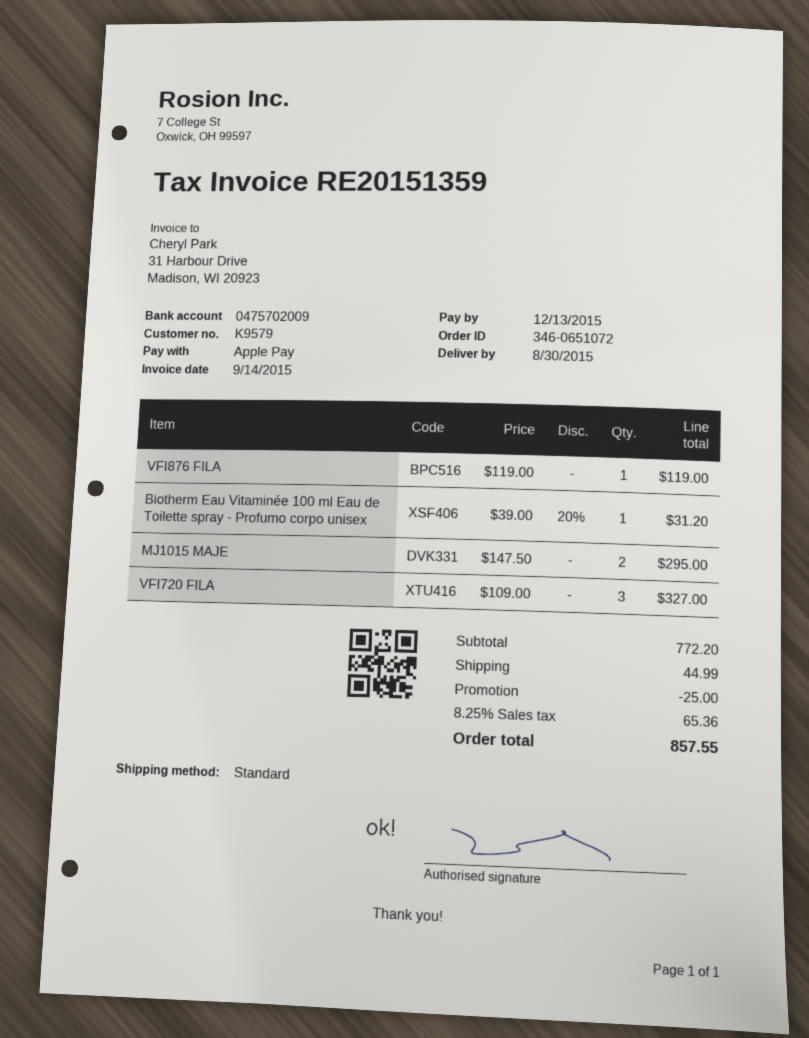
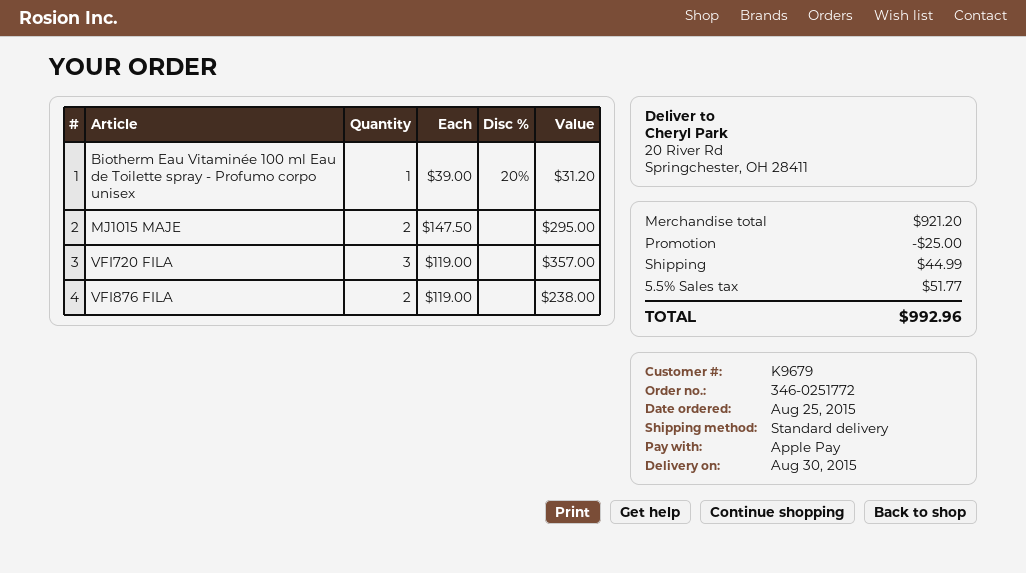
order number: 346-0651072 -> 346-0251772
customer number: K9579 -> K9679
VFI876 FILA: 1 x 119.00 = 119.00 -> 2 x 119.00 = 238.00
VFI720 FILA: 3 x 109.00 = 327.00 -> 3 x 119.00 = 357.00
subtotal: 772.20 -> 921.20
tax: 8.25% = 65.36 -> 5.5% = 51.77
total: 857.55 -> 992.96

